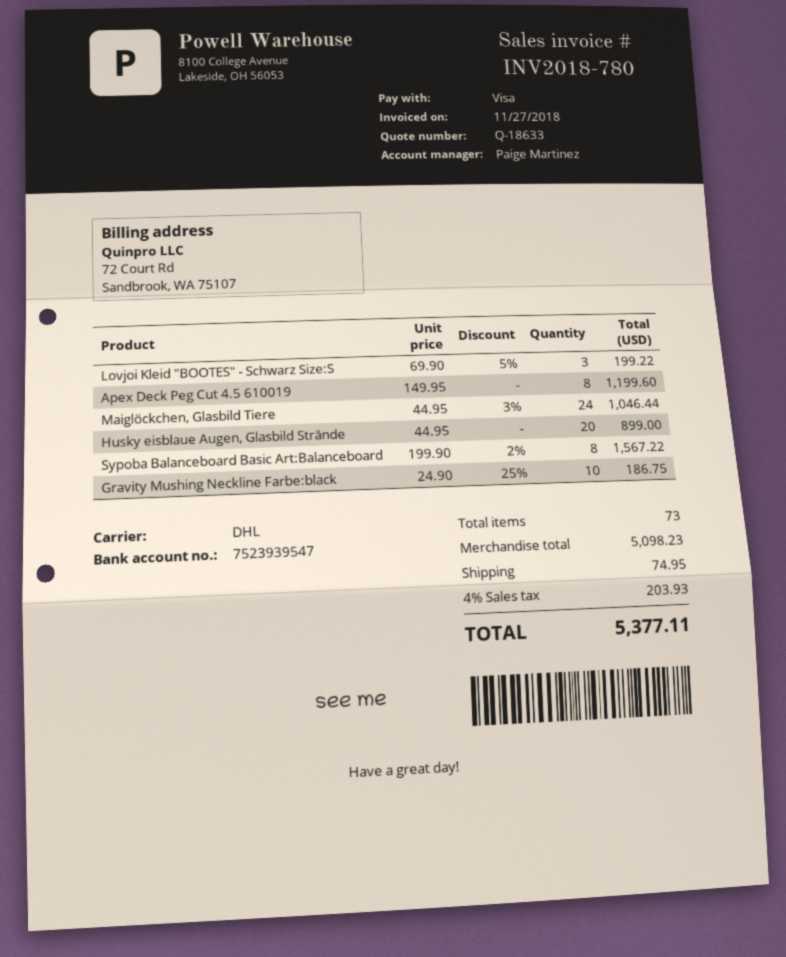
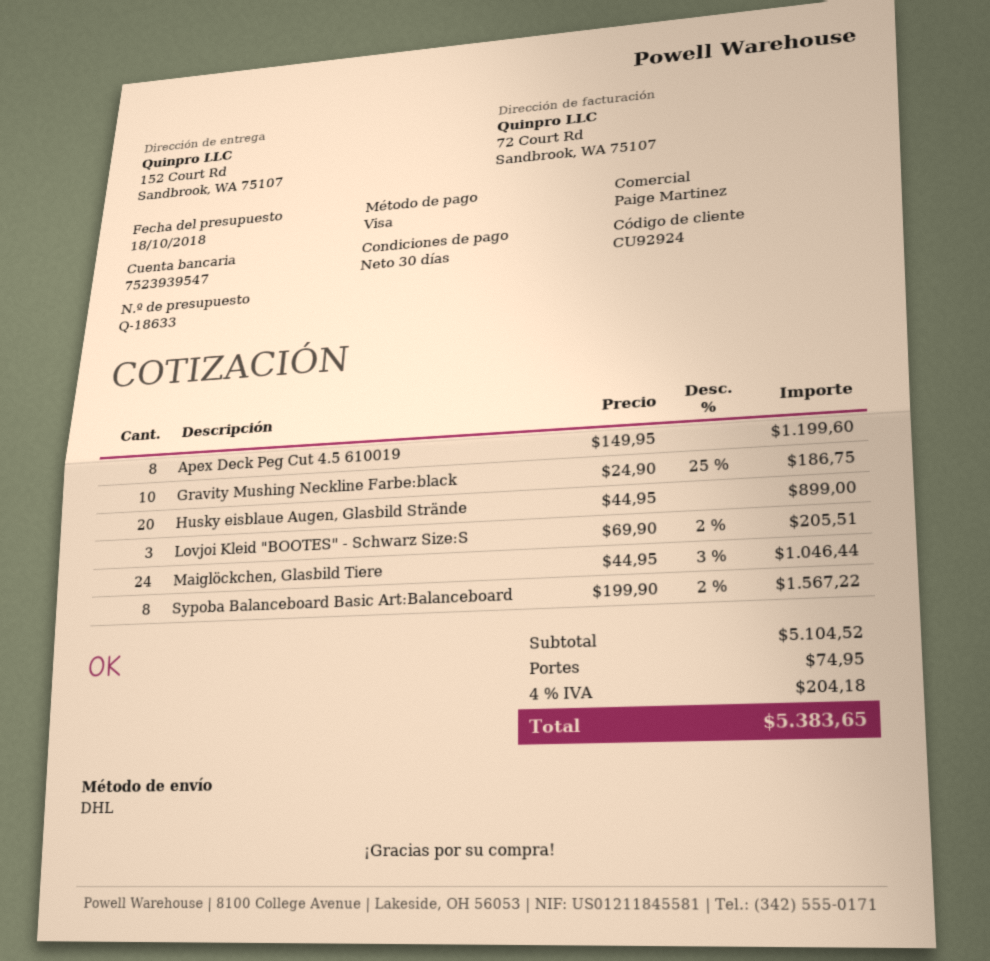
Lovjoi Kleid "BOOTES" - Schwarz Size:S: 3 x 69.90 - 5% = 199.22 -> 3 x 69.90 - 2% = 205.51
subtotal: 5098.23 -> 5104.52
tax: 4% = 203.93 -> 4% = 204.18
total: 5377.11 -> 5383.65

